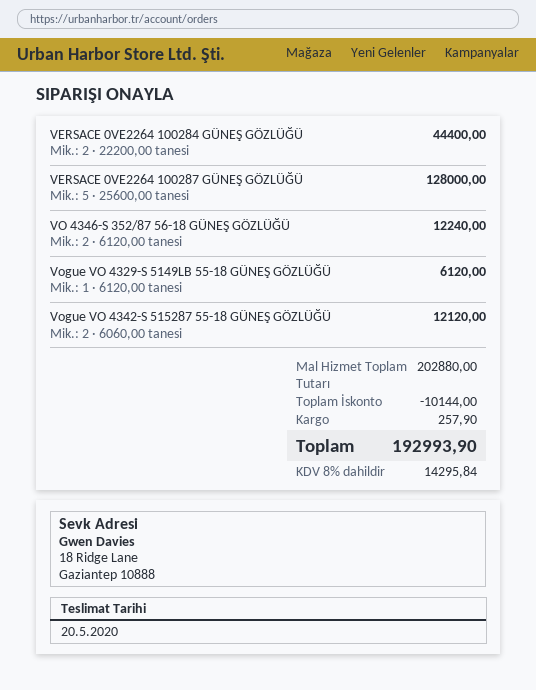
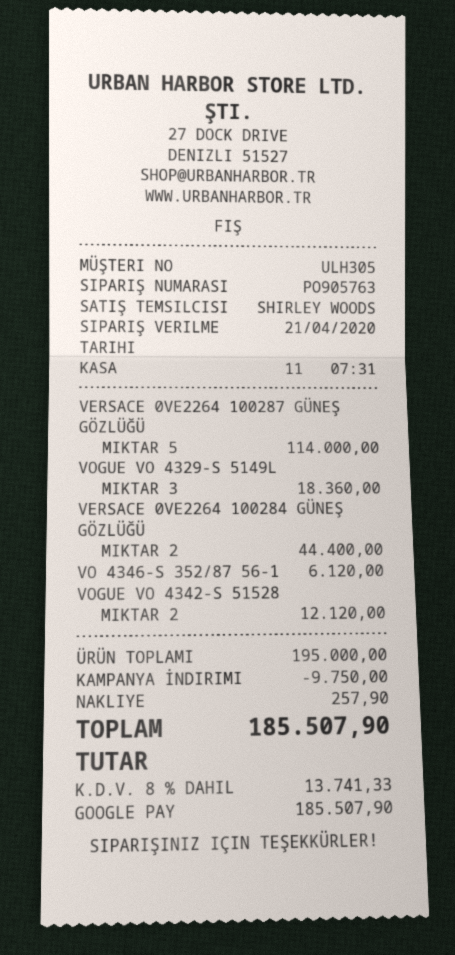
VERSACE 0VE2264 100287 GÜNEŞ GÖZLÜĞÜ: 5 for 128000.00 -> 5 for 114000.00
VO 4346-S 352/87 56-18 GÜNEŞ GÖZLÜĞÜ: 2 for 12240.00 -> 1 for 6120.00
Vogue VO 4329-S 5149LB 55-18 GÜNEŞ GÖZLÜĞÜ: 1 for 6120.00 -> 3 for 18360.00
subtotal: 202880.00 -> 195000.00
discount: 10144.00 -> 9750.00
tax: 8% = 14295.84 -> 8% = 13741.33
total: 192993.90 -> 185507.90

